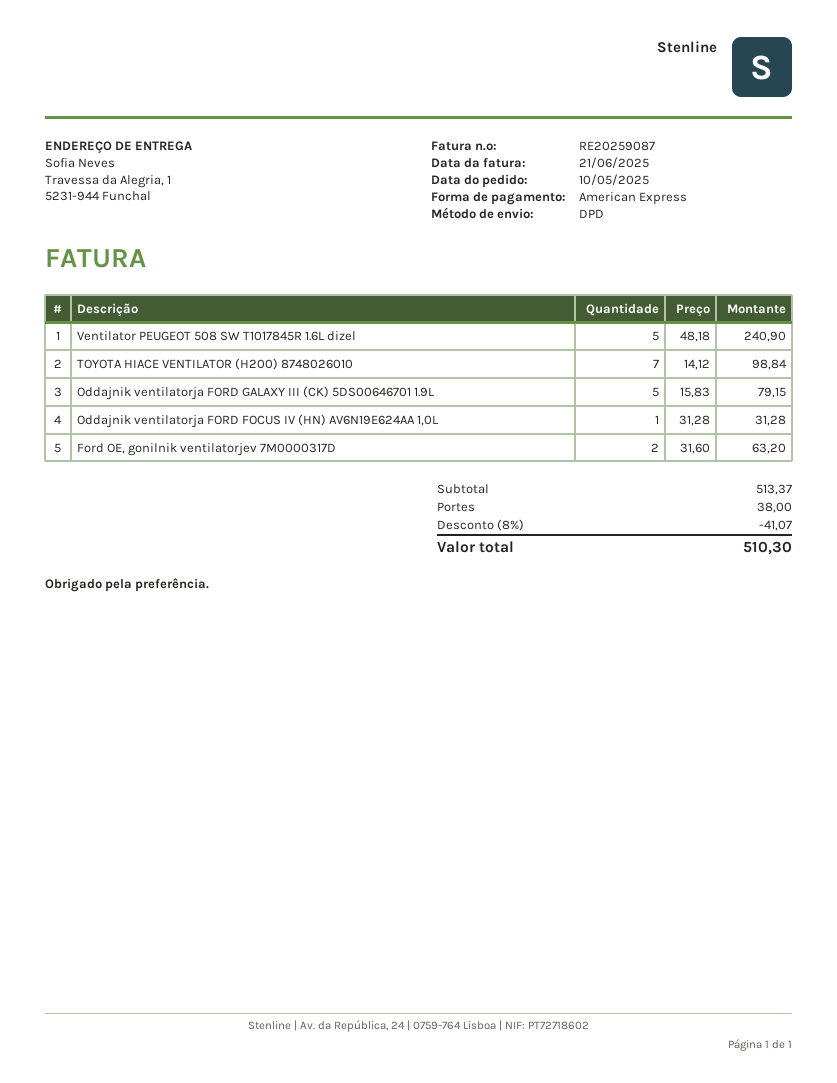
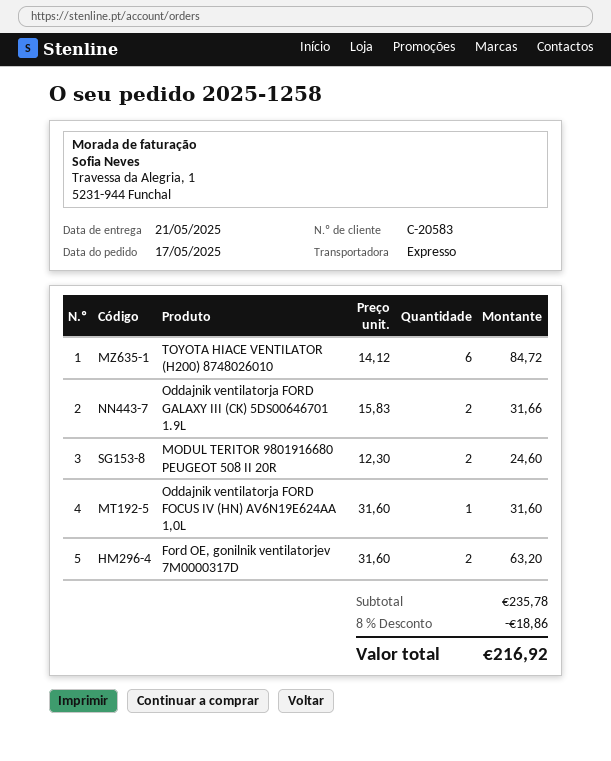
order date: 2025-05-10 -> 2025-05-17
shipping method: DPD -> express
Ventilator PEUGEOT 508 SW T1017845R 1.6L dizel: 5 x 48.18 = 240.90 -> none
TOYOTA HIACE VENTILATOR (H200) 8748026010: 7 x 14.12 = 98.84 -> 6 x 14.12 = 84.72
Oddajnik ventilatorja FORD GALAXY III (CK) 5DS00646701 1.9L: 5 x 15.83 = 79.15 -> 2 x 15.83 = 31.66
Oddajnik ventilatorja FORD FOCUS IV (HN) AV6N19E624AA 1,0L: 1 x 31.28 = 31.28 -> 1 x 31.60 = 31.60
MODUL TERITOR 9801916680 PEUGEOT 508 II 20R: none -> 2 x 12.30 = 24.60
subtotal: 513.37 -> 235.78
discount: 8% = 41.07 -> 8% = 18.86
shipping: 38.00 -> none
total: 510.30 -> 216.92

